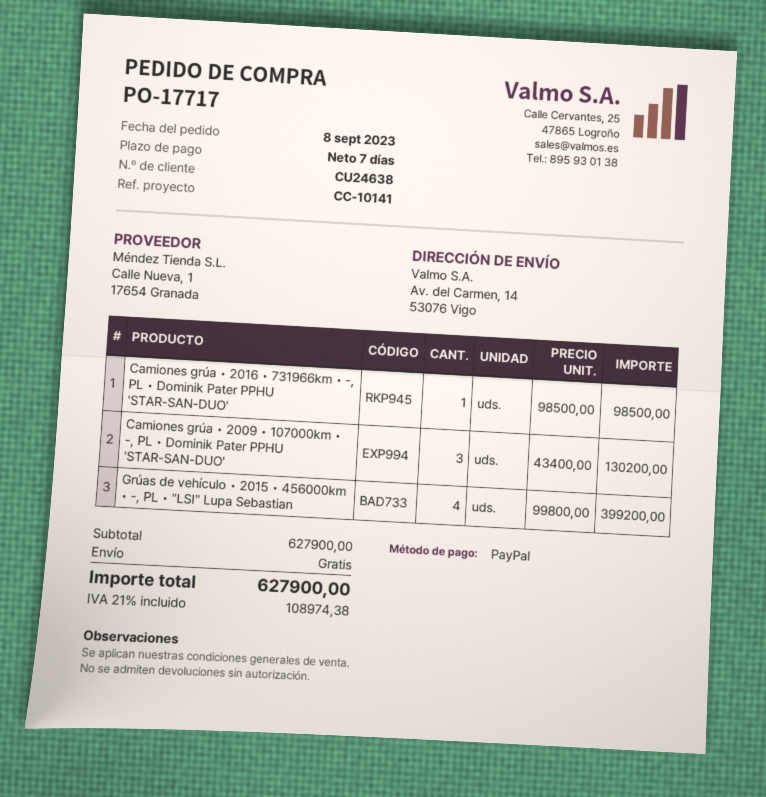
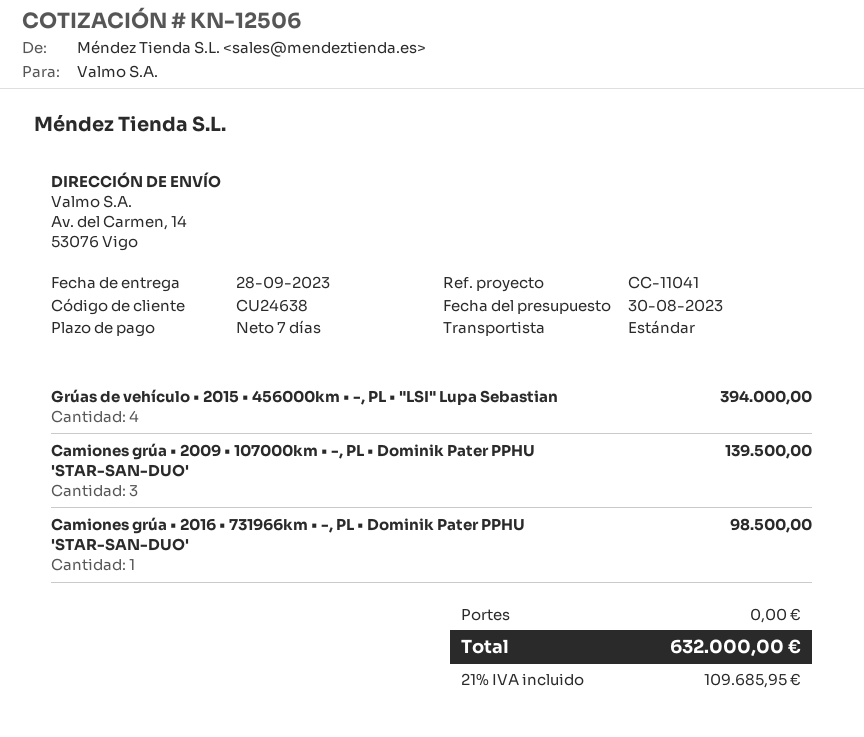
reference: CC-10141 -> CC-11041
Camiones grúa • 2009 • 107000km • -, PL • Dominik Pater PPHU 'STAR-SAN-DUO': 3 for 130200.00 -> 3 for 139500.00
Grúas de vehículo • 2015 • 456000km • -, PL • "LSI" Lupa Sebastian: 4 for 399200.00 -> 4 for 394000.00
tax: 21% = 108974.38 -> 21% = 109685.95
total: 627900.00 -> 632000.00

